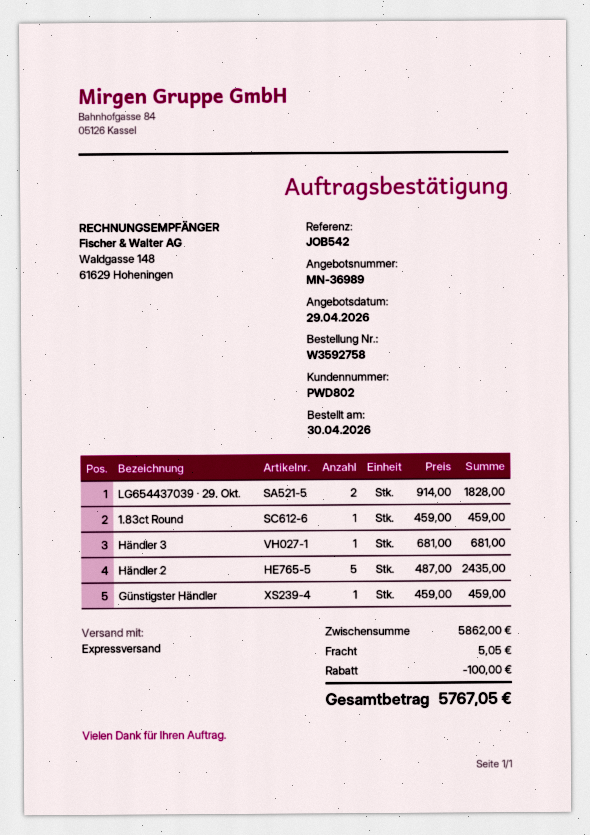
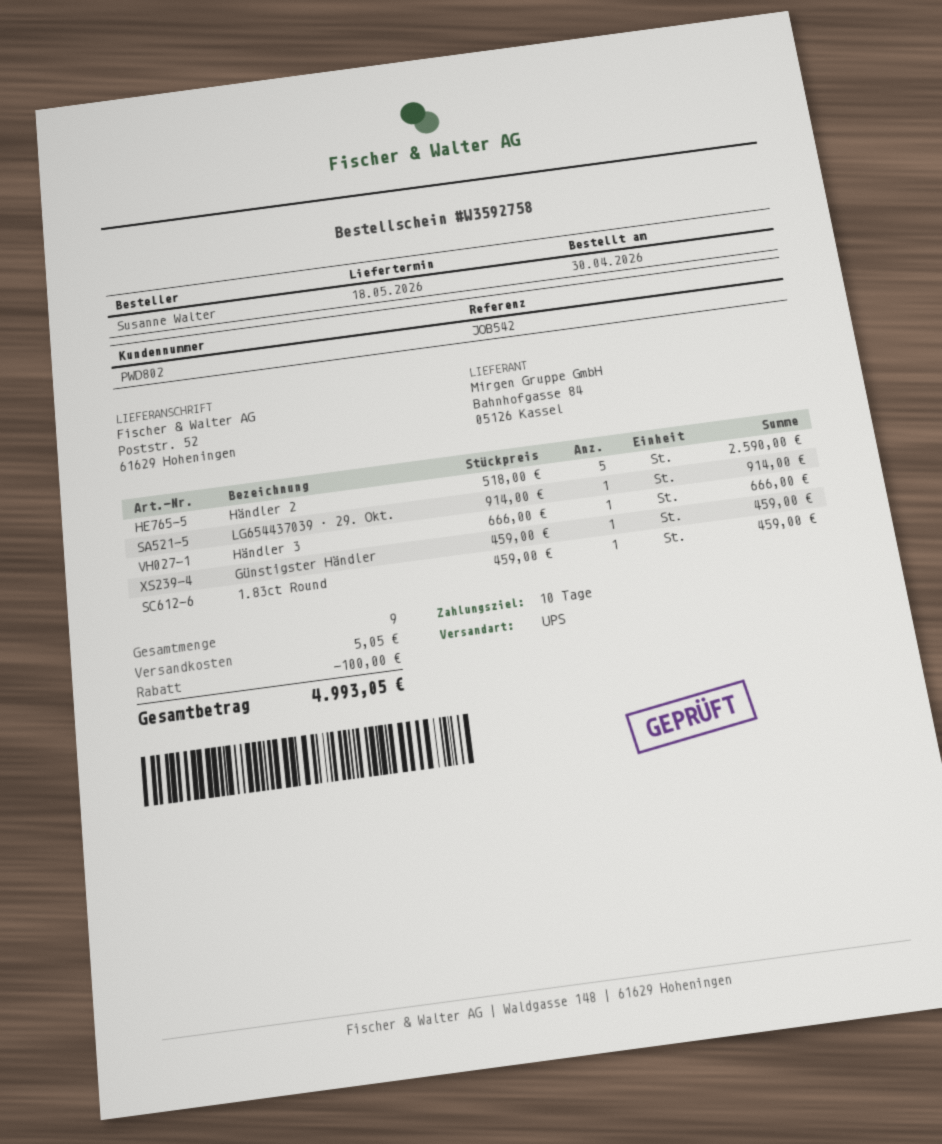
shipping method: express -> UPS
LG654437039 · 29. Okt.: 2 x 914.00 = 1828.00 -> 1 x 914.00 = 914.00
Händler 3: 1 x 681.00 = 681.00 -> 1 x 666.00 = 666.00
Händler 2: 5 x 487.00 = 2435.00 -> 5 x 518.00 = 2590.00
total: 5767.05 -> 4993.05

